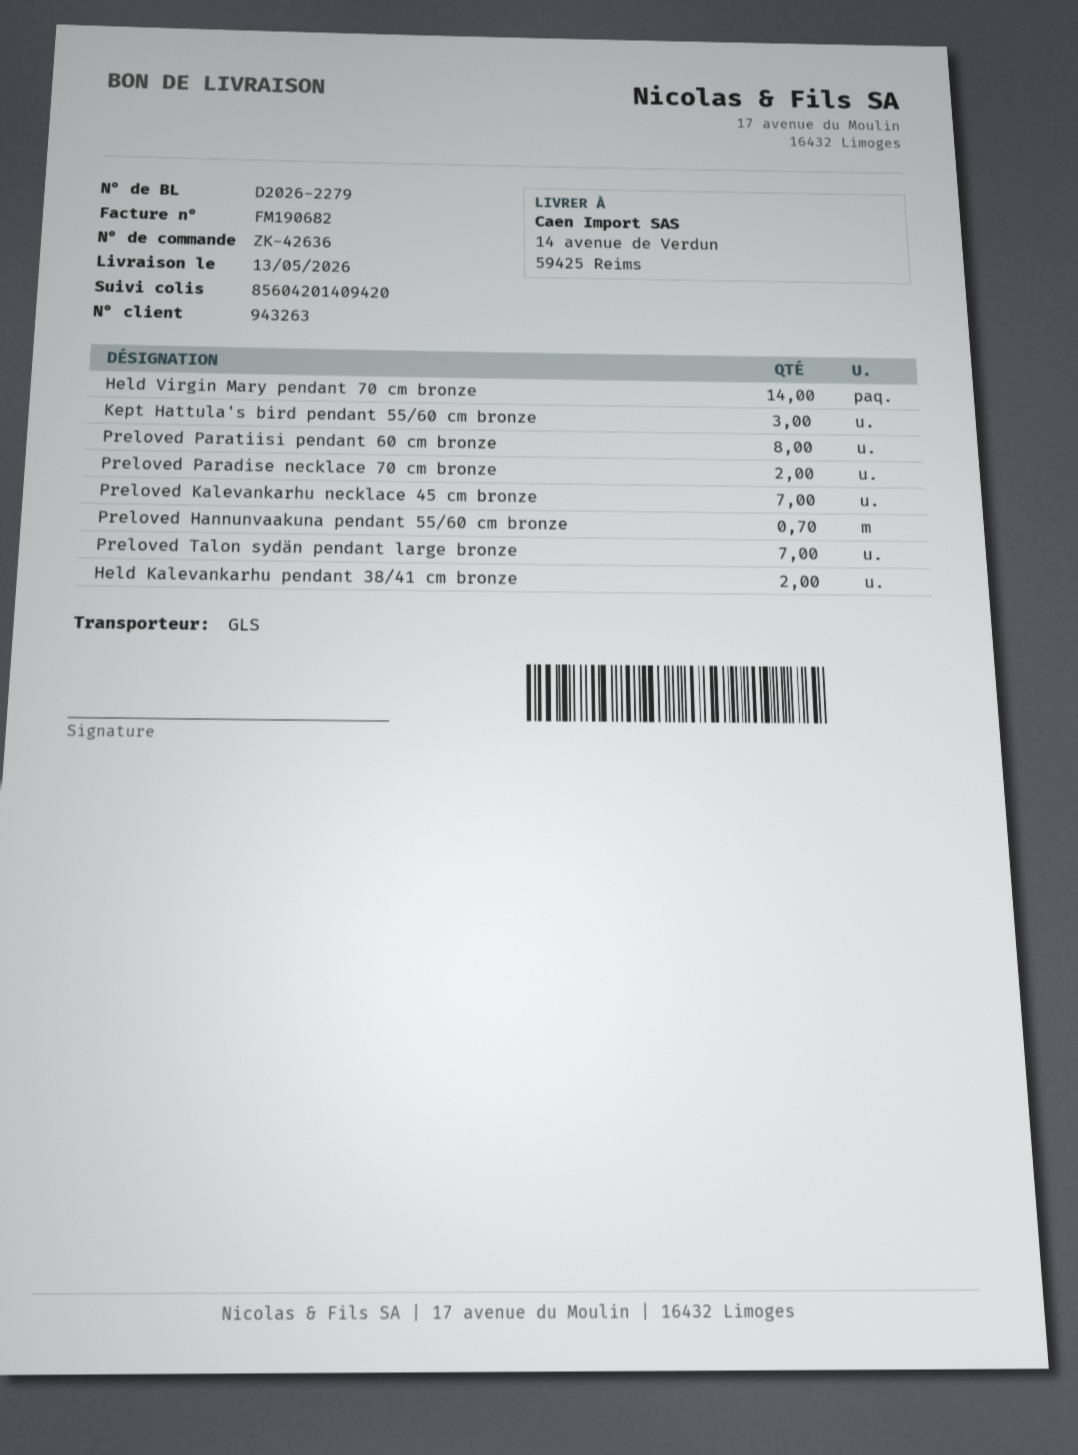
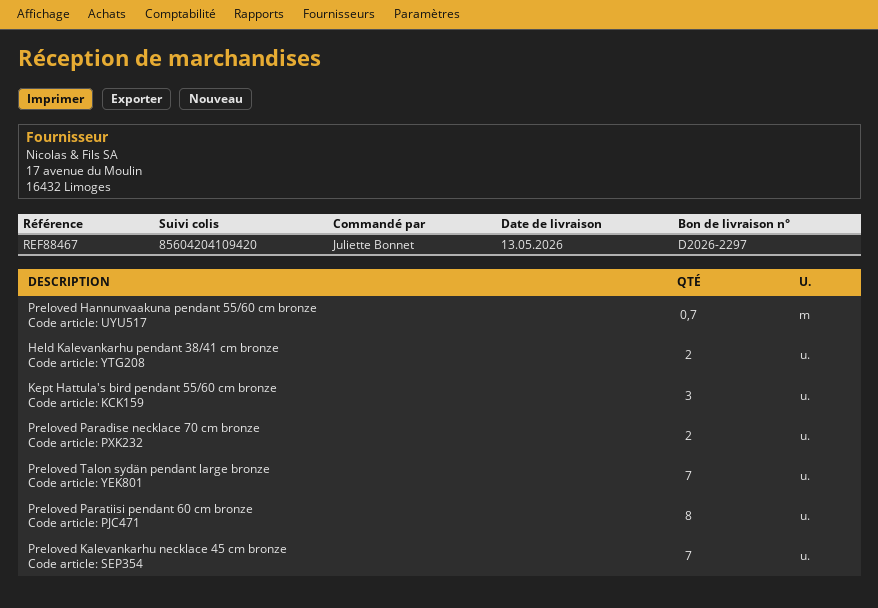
delivery note number: D2026-2279 -> D2026-2297
tracking number: 85604201409420 -> 85604204109420
Held Virgin Mary pendant 70 cm bronze: 14 -> none

